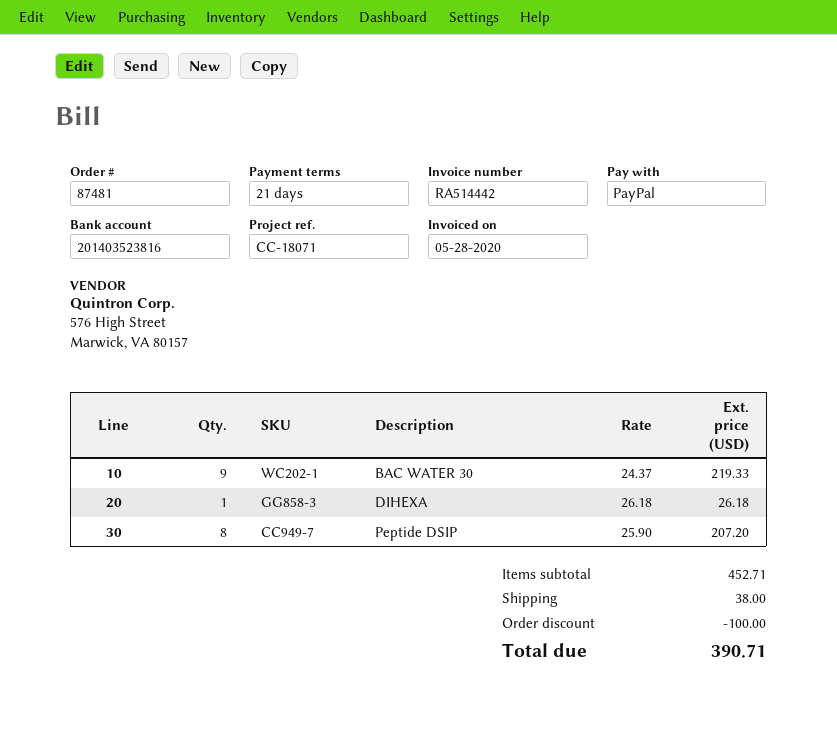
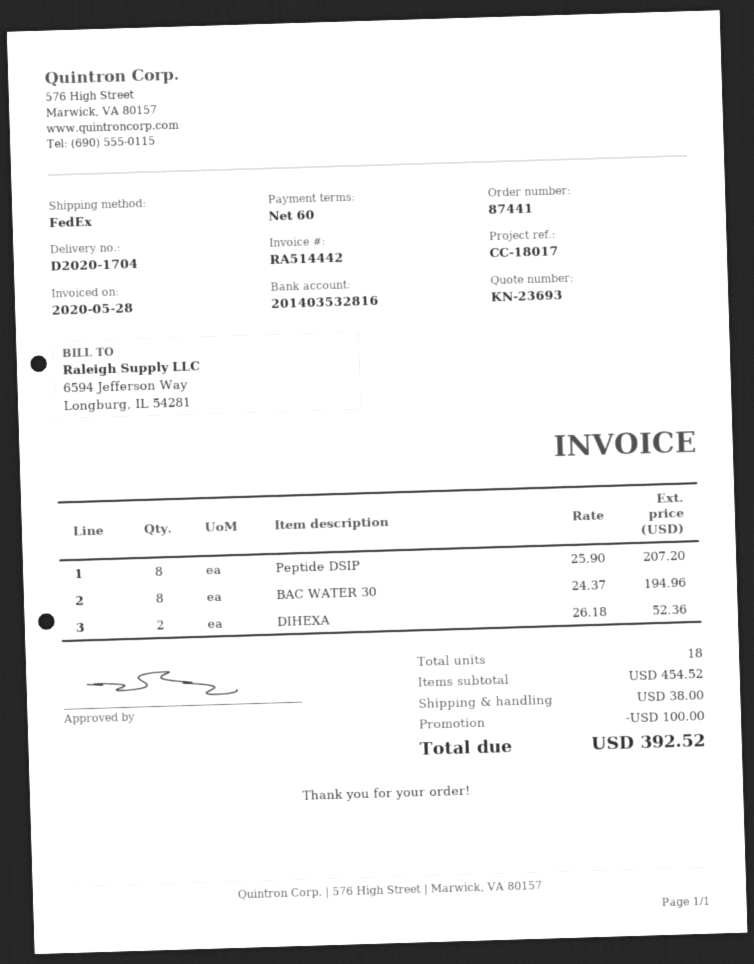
order number: 87481 -> 87441
payment terms: 21 days -> 60 days
reference: CC-18071 -> CC-18017
bank account: 201403523816 -> 201403532816
BAC WATER 30: 9 x 24.37 = 219.33 -> 8 x 24.37 = 194.96
DIHEXA: 1 x 26.18 = 26.18 -> 2 x 26.18 = 52.36
subtotal: 452.71 -> 454.52
total: 390.71 -> 392.52

